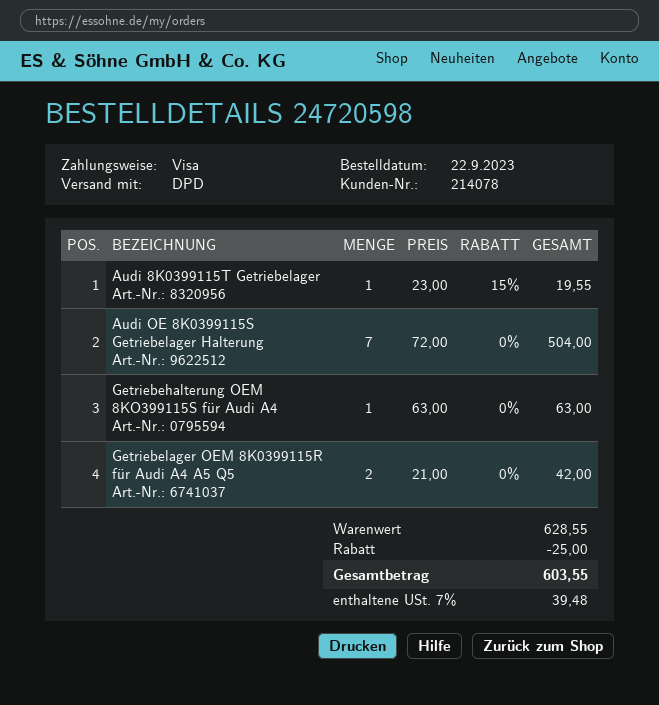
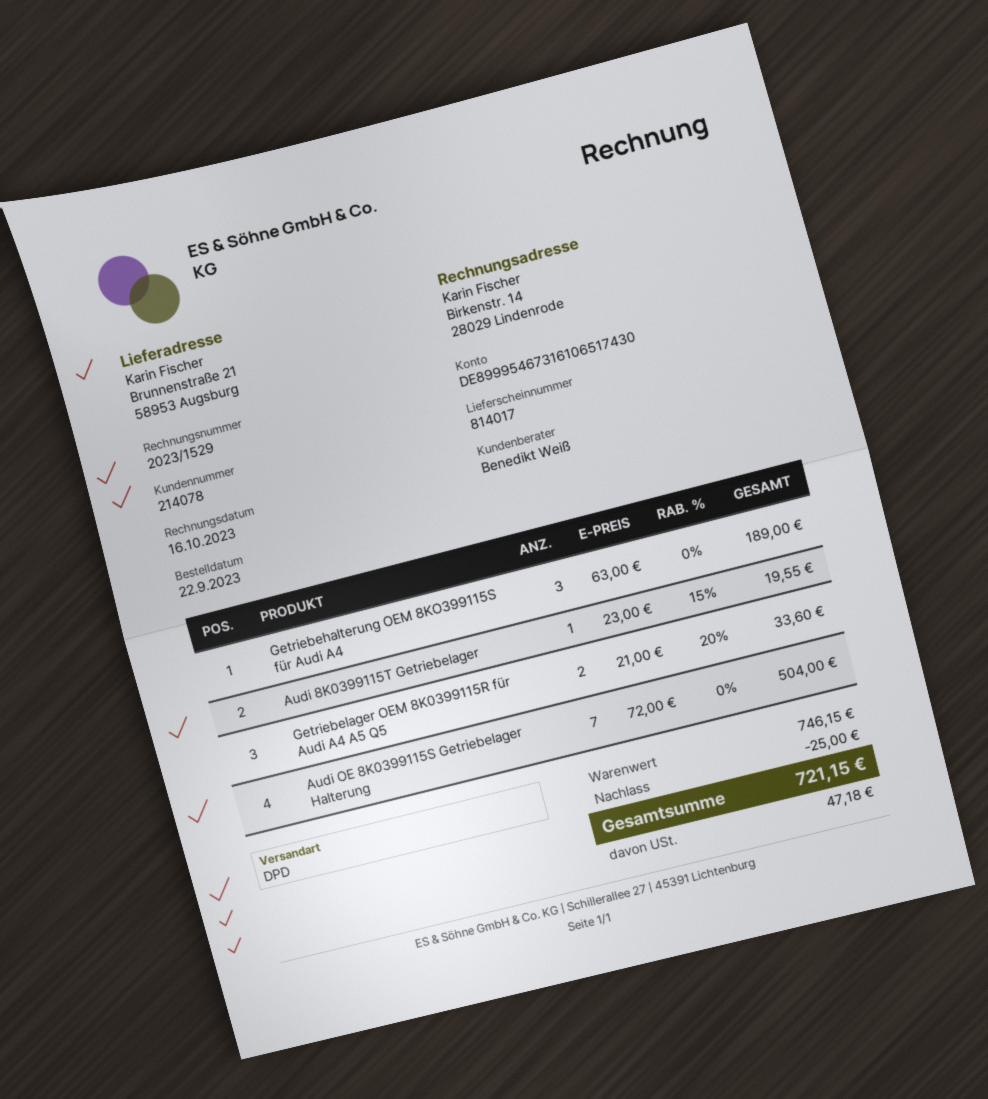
Getriebehalterung OEM 8KO399115S für Audi A4: 1 x 63.00 = 63.00 -> 3 x 63.00 = 189.00
Getriebelager OEM 8K0399115R für Audi A4 A5 Q5: 2 x 21.00 = 42.00 -> 2 x 21.00 - 20% = 33.60
subtotal: 628.55 -> 746.15
tax: 39.48 -> 47.18
total: 603.55 -> 721.15

